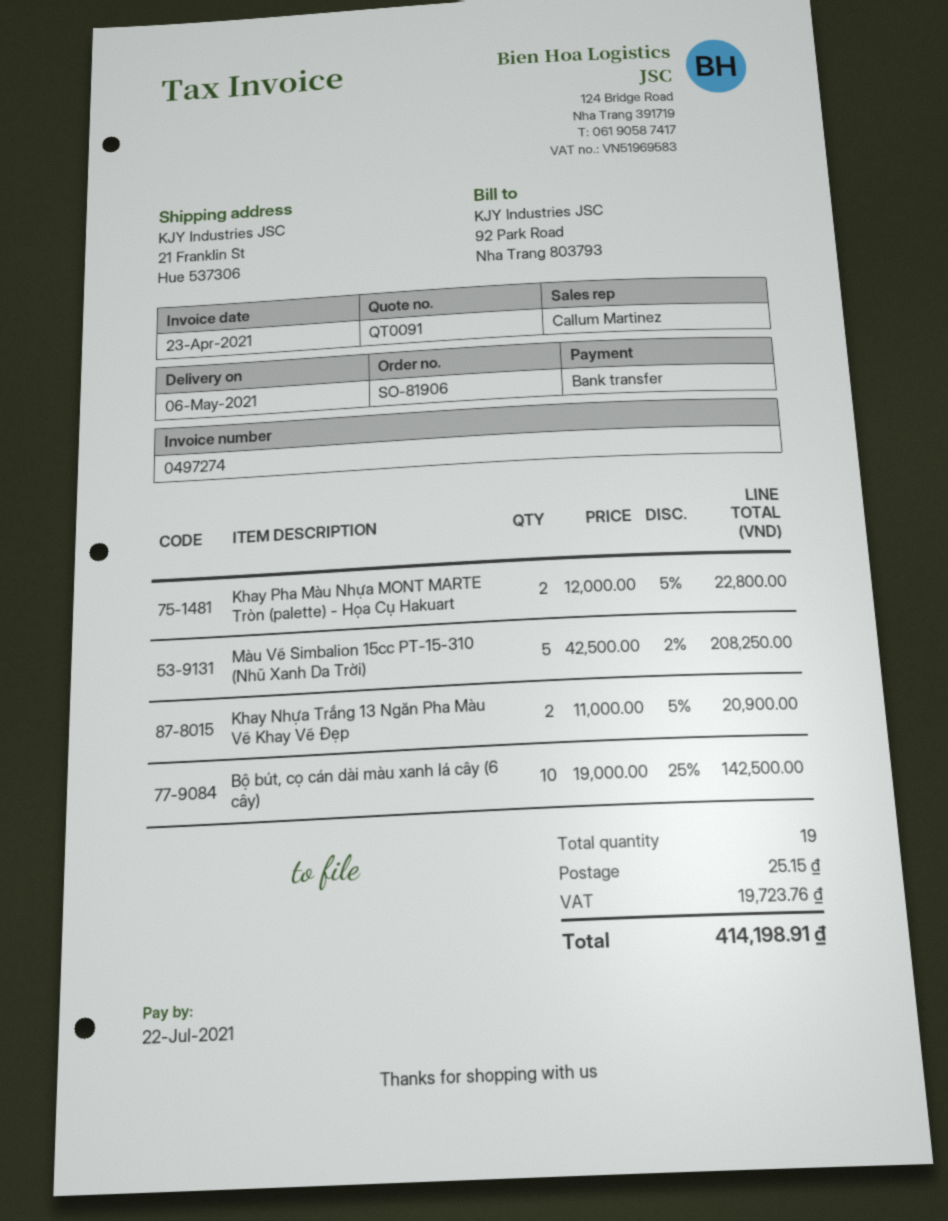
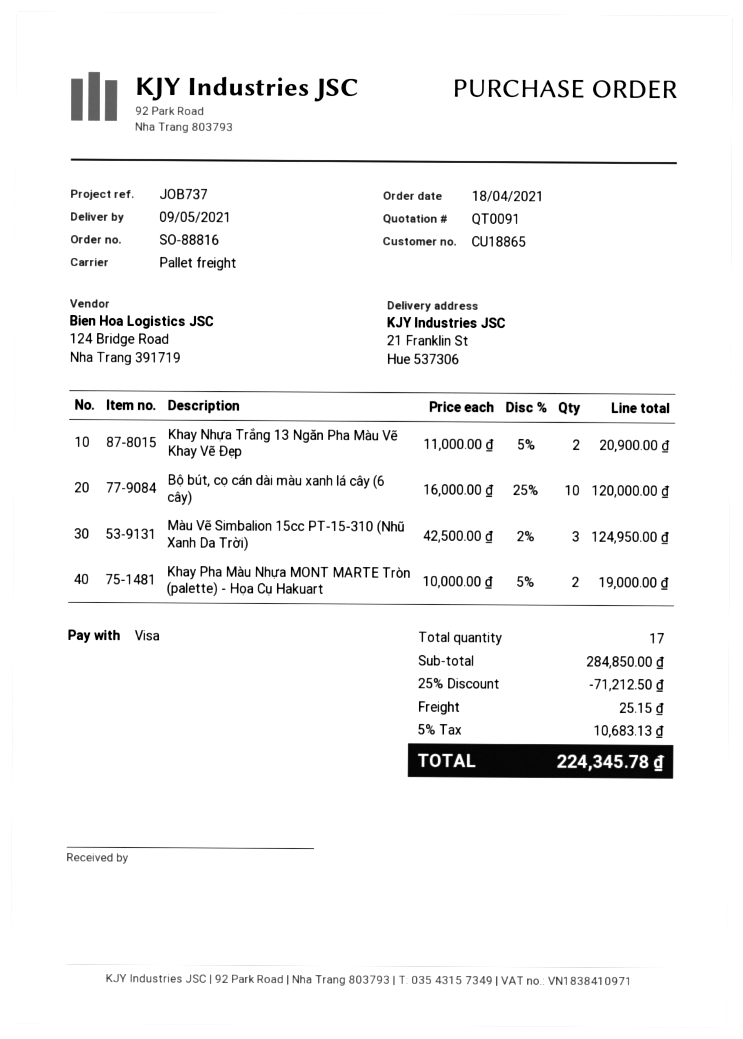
order number: SO-81906 -> SO-88816
delivery date: 2021-05-06 -> 2021-05-09
payment method: bank transfer -> Visa
Khay Pha Màu Nhựa MONT MARTE Tròn (palette) - Họa Cụ Hakuart: 2 x 12000.00 - 5% = 22800.00 -> 2 x 10000.00 - 5% = 19000.00
Màu Vẽ Simbalion 15cc PT-15-310 (Nhũ Xanh Da Trời): 5 x 42500.00 - 2% = 208250.00 -> 3 x 42500.00 - 2% = 124950.00
Bộ bút, cọ cán dài màu xanh lá cây (6 cây): 10 x 19000.00 - 25% = 142500.00 -> 10 x 16000.00 - 25% = 120000.00
total quantity: 19 -> 17
discount: none -> 25% = 71212.50
tax: 19723.76 -> 10683.13
total: 414198.91 -> 224345.78

